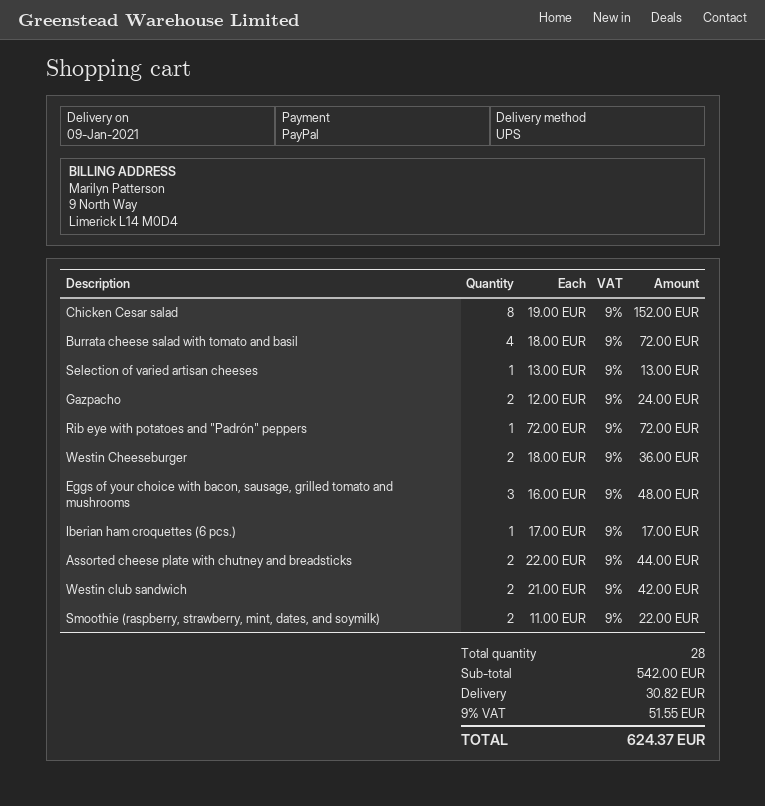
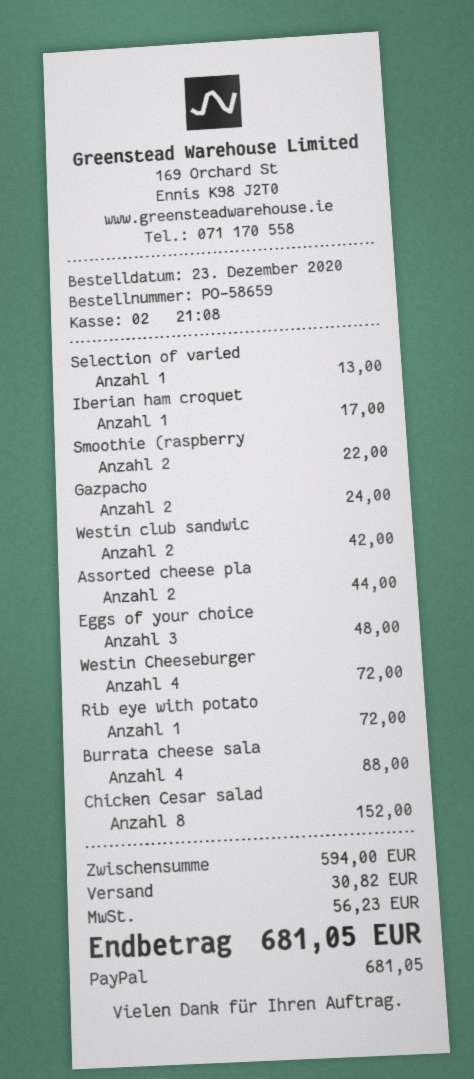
Burrata cheese salad with tomato and basil: 4 for 72.00 -> 4 for 88.00
Westin Cheeseburger: 2 for 36.00 -> 4 for 72.00
subtotal: 542.00 -> 594.00
tax: 51.55 -> 56.23
total: 624.37 -> 681.05

